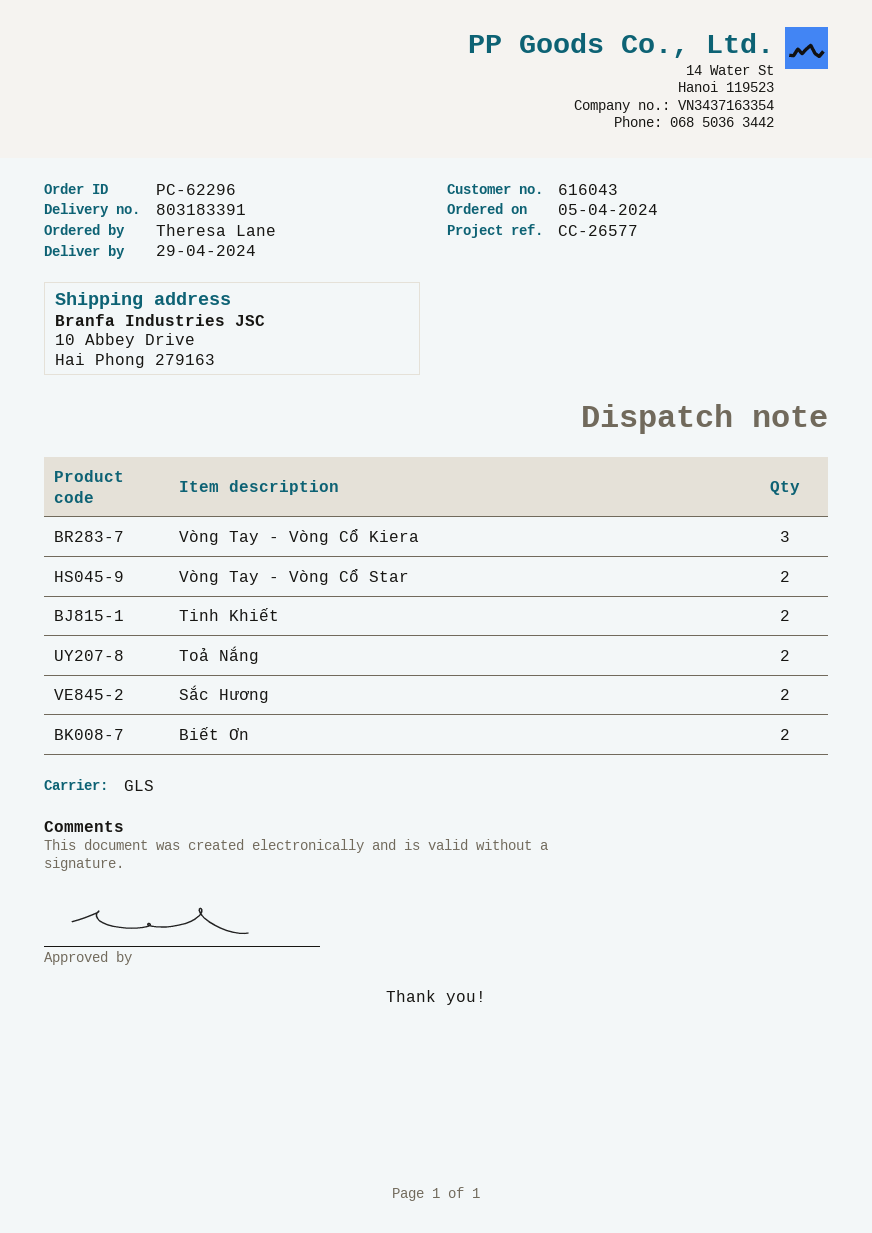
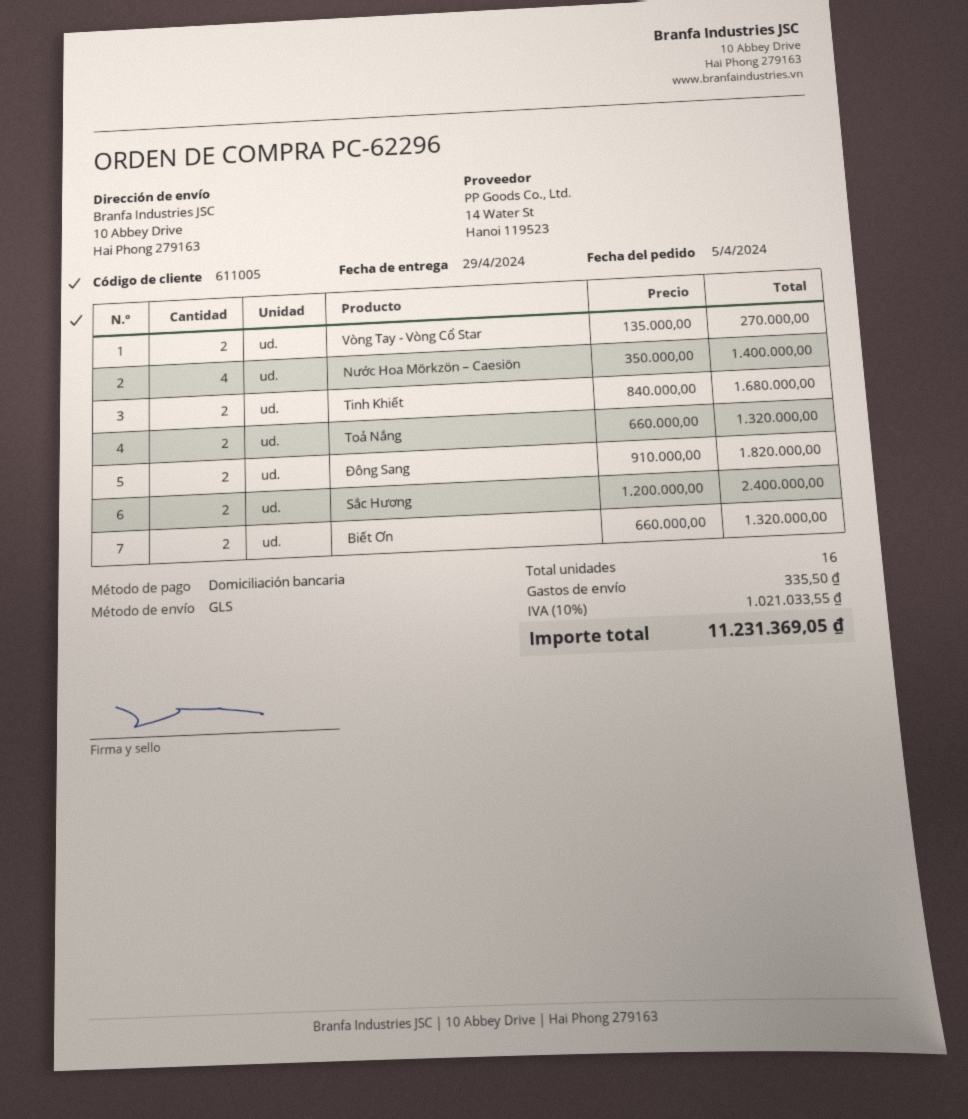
customer number: 616043 -> 611005
Vòng Tay - Vòng Cổ Kiera: 3 -> none
Nước Hoa Mörkzön – Caesiön: none -> 4
Đông Sang: none -> 2

